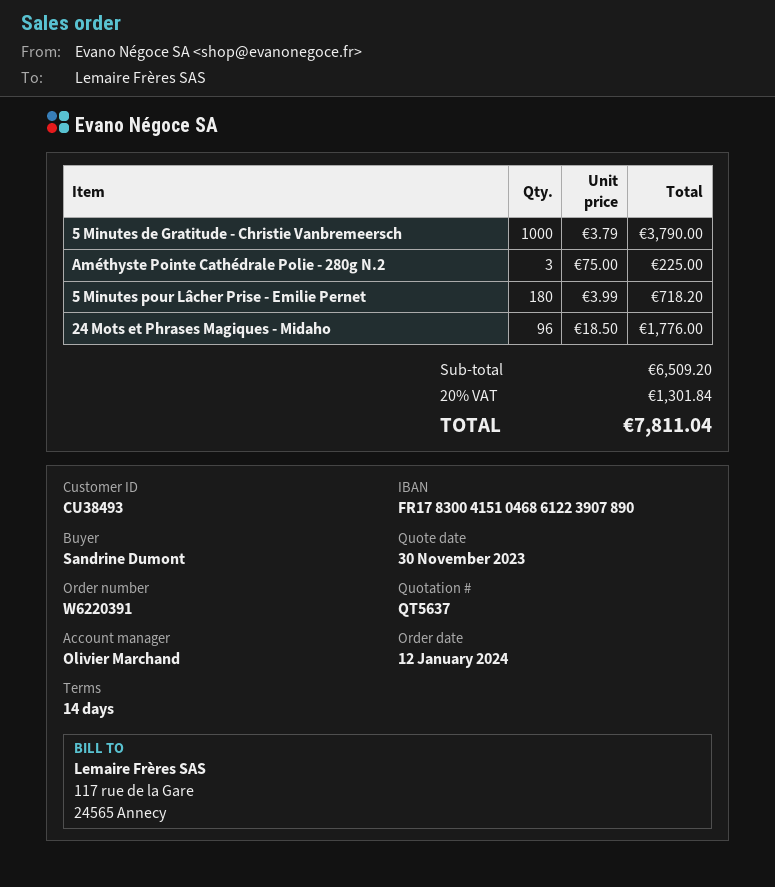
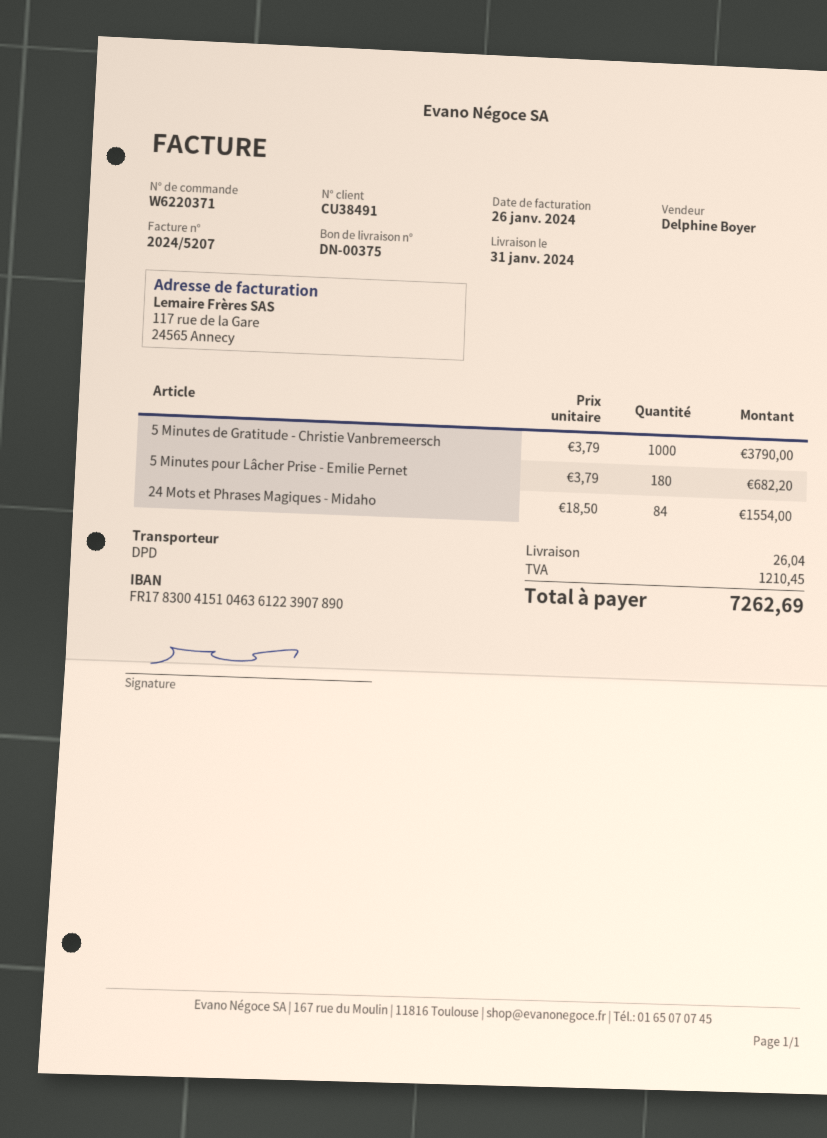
order number: W6220391 -> W6220371
customer number: CU38493 -> CU38491
sales rep: Olivier Marchand -> Delphine Boyer
bank account: FR1783004151046861223907890 -> FR1783004151046361223907890
Améthyste Pointe Cathédrale Polie - 280g N.2: 3 x 75.00 = 225.00 -> none
5 Minutes pour Lâcher Prise - Emilie Pernet: 180 x 3.99 = 718.20 -> 180 x 3.79 = 682.20
24 Mots et Phrases Magiques - Midaho: 96 x 18.50 = 1776.00 -> 84 x 18.50 = 1554.00
shipping: none -> 26.04
tax: 1301.84 -> 1210.45
total: 7811.04 -> 7262.69

